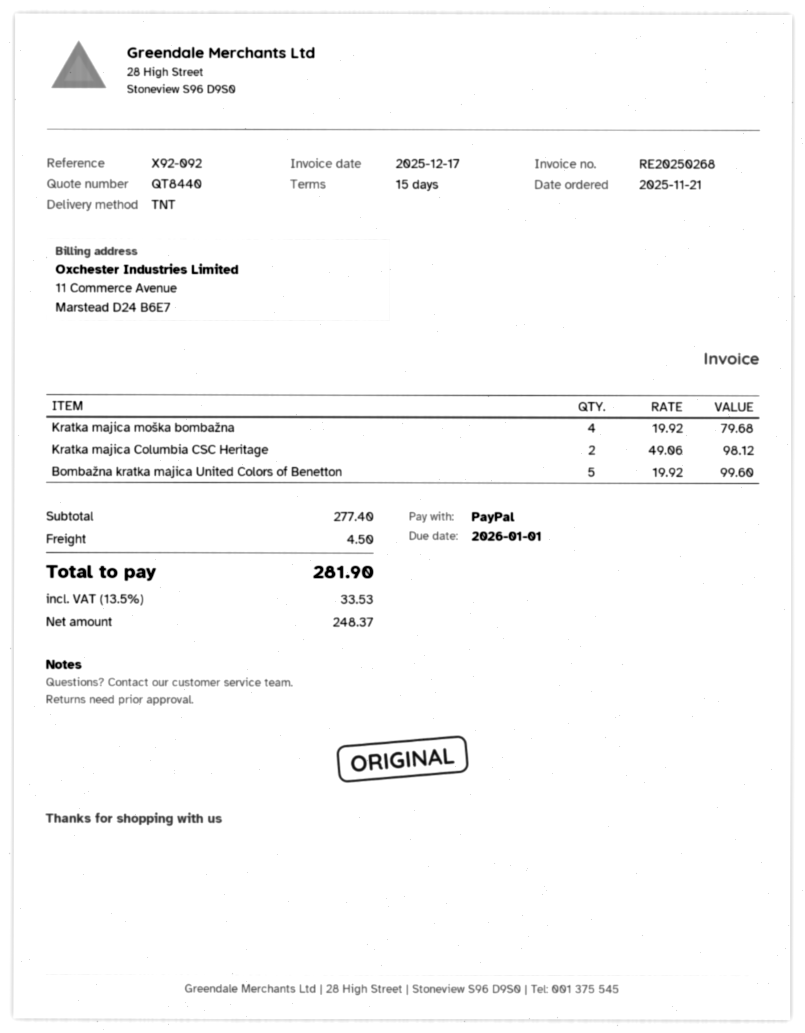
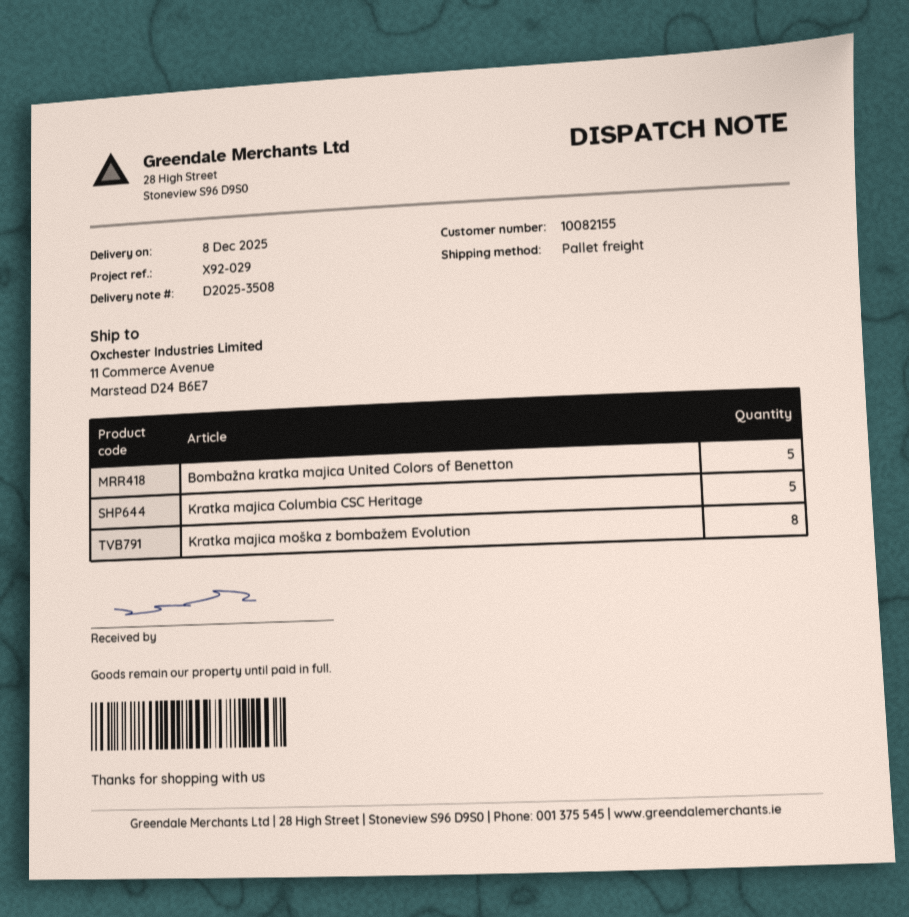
reference: X92-092 -> X92-029
shipping method: TNT -> pallet freight
Kratka majica moška bombažna: 4 -> none
Kratka majica Columbia CSC Heritage: 2 -> 5
Kratka majica moška z bombažem Evolution: none -> 8

